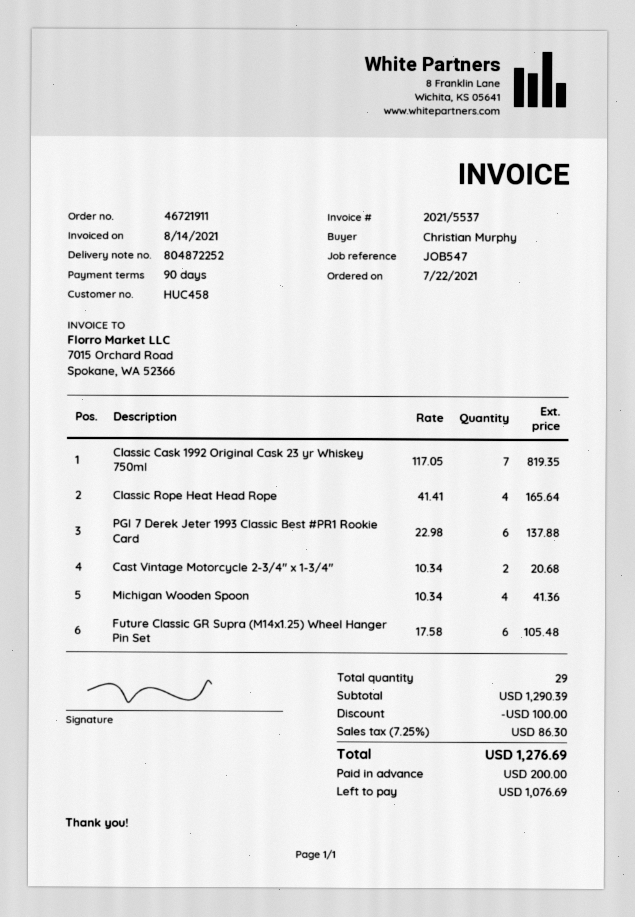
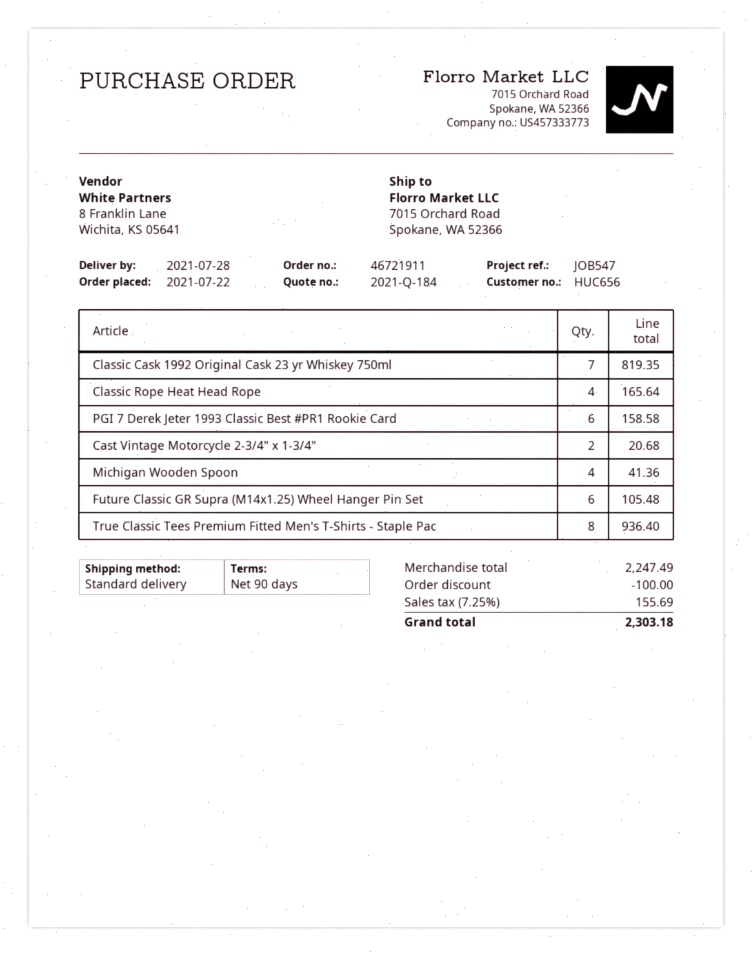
customer number: HUC458 -> HUC656
PGI 7 Derek Jeter 1993 Classic Best #PR1 Rookie Card: 6 for 137.88 -> 6 for 158.58
True Classic Tees Premium Fitted Men's T-Shirts - Staple Pac: none -> 8 for 936.40
subtotal: 1290.39 -> 2247.49
tax: 7.25% = 86.30 -> 7.25% = 155.69
total: 1276.69 -> 2303.18

